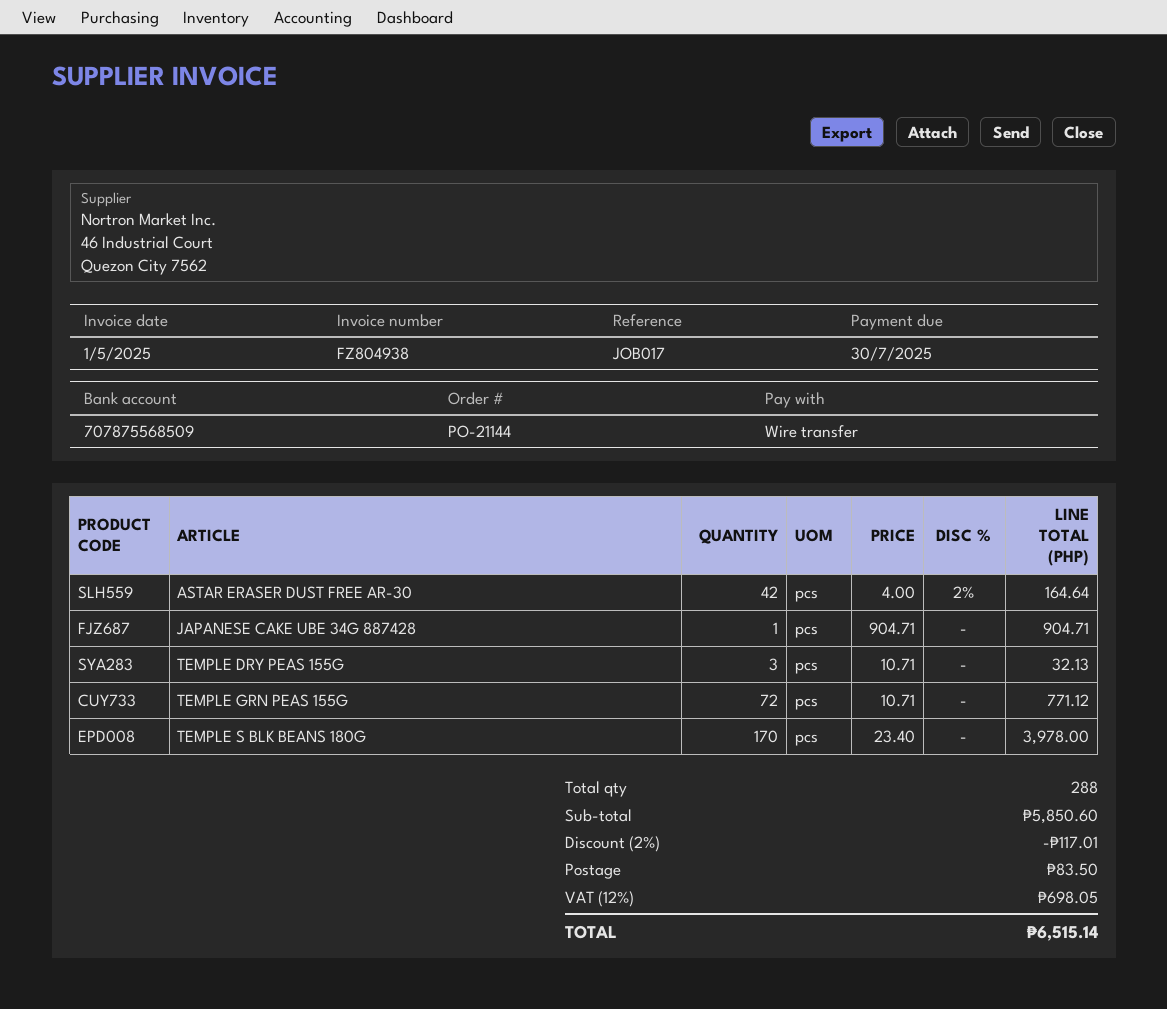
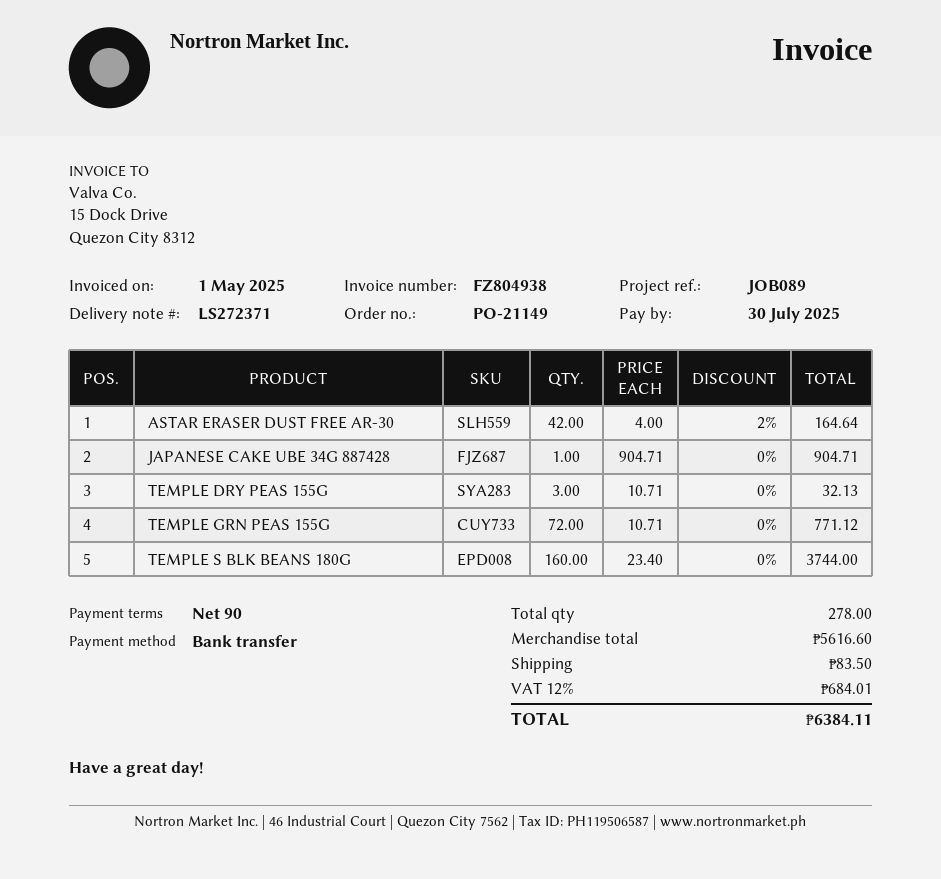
order number: PO-21144 -> PO-21149
reference: JOB017 -> JOB089
TEMPLE S BLK BEANS 180G: 170 x 23.40 = 3978.00 -> 160 x 23.40 = 3744.00
total quantity: 288 -> 278
subtotal: 5850.60 -> 5616.60
discount: 2% = 117.01 -> none
tax: 12% = 698.05 -> 12% = 684.01
total: 6515.14 -> 6384.11

